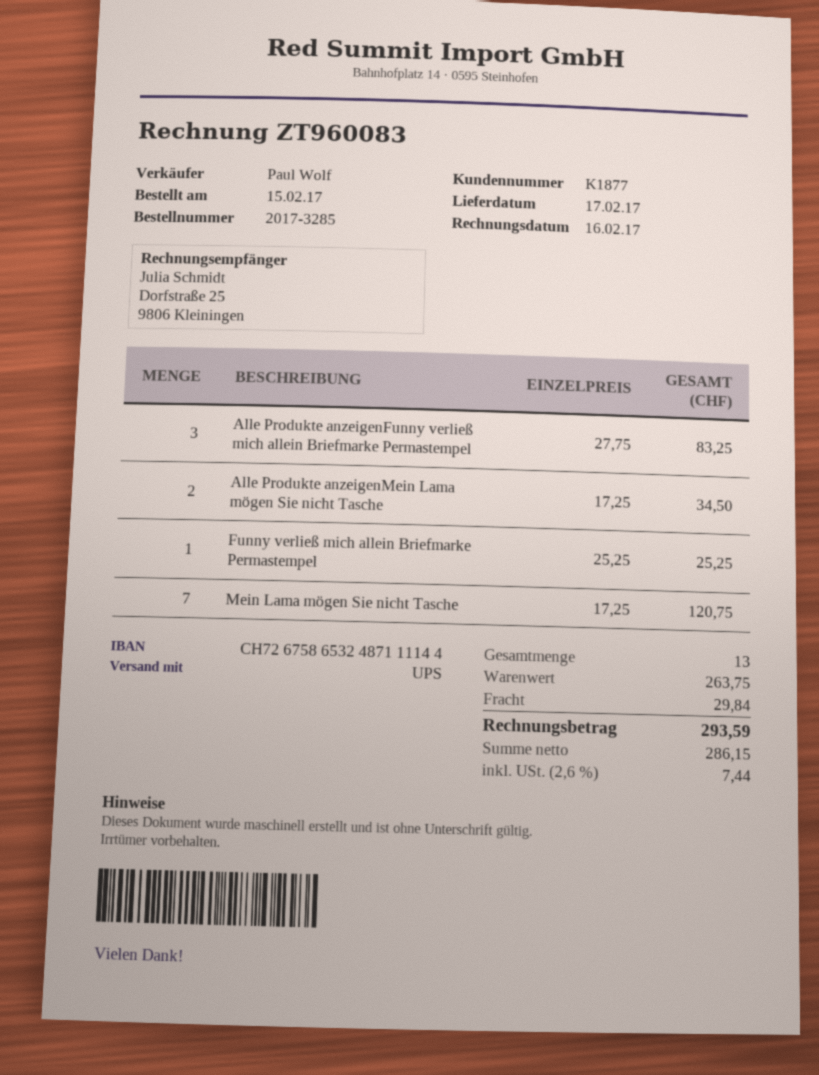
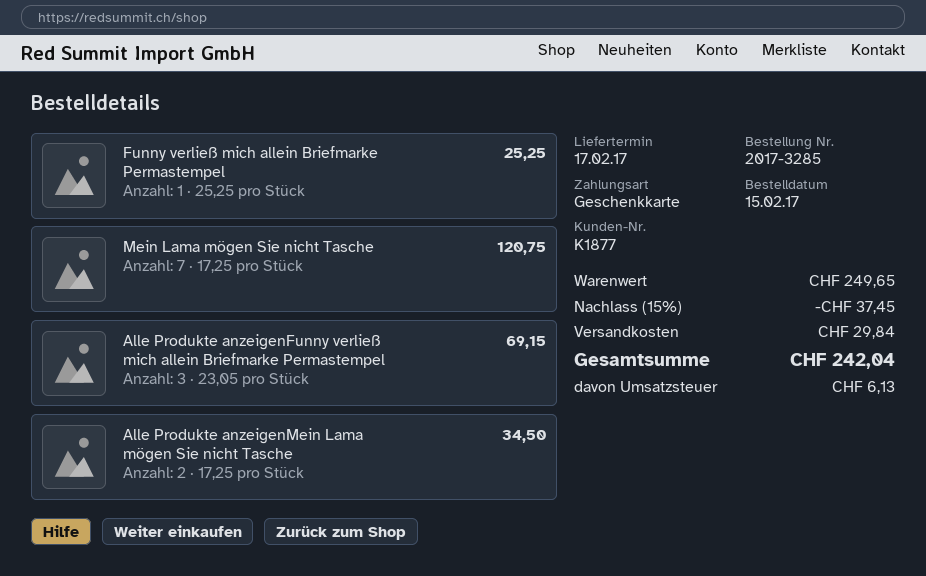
Alle Produkte anzeigenFunny verließ mich allein Briefmarke Permastempel: 3 x 27.75 = 83.25 -> 3 x 23.05 = 69.15
subtotal: 263.75 -> 249.65
discount: none -> 15% = 37.45
tax: 7.44 -> 6.13
total: 293.59 -> 242.04

